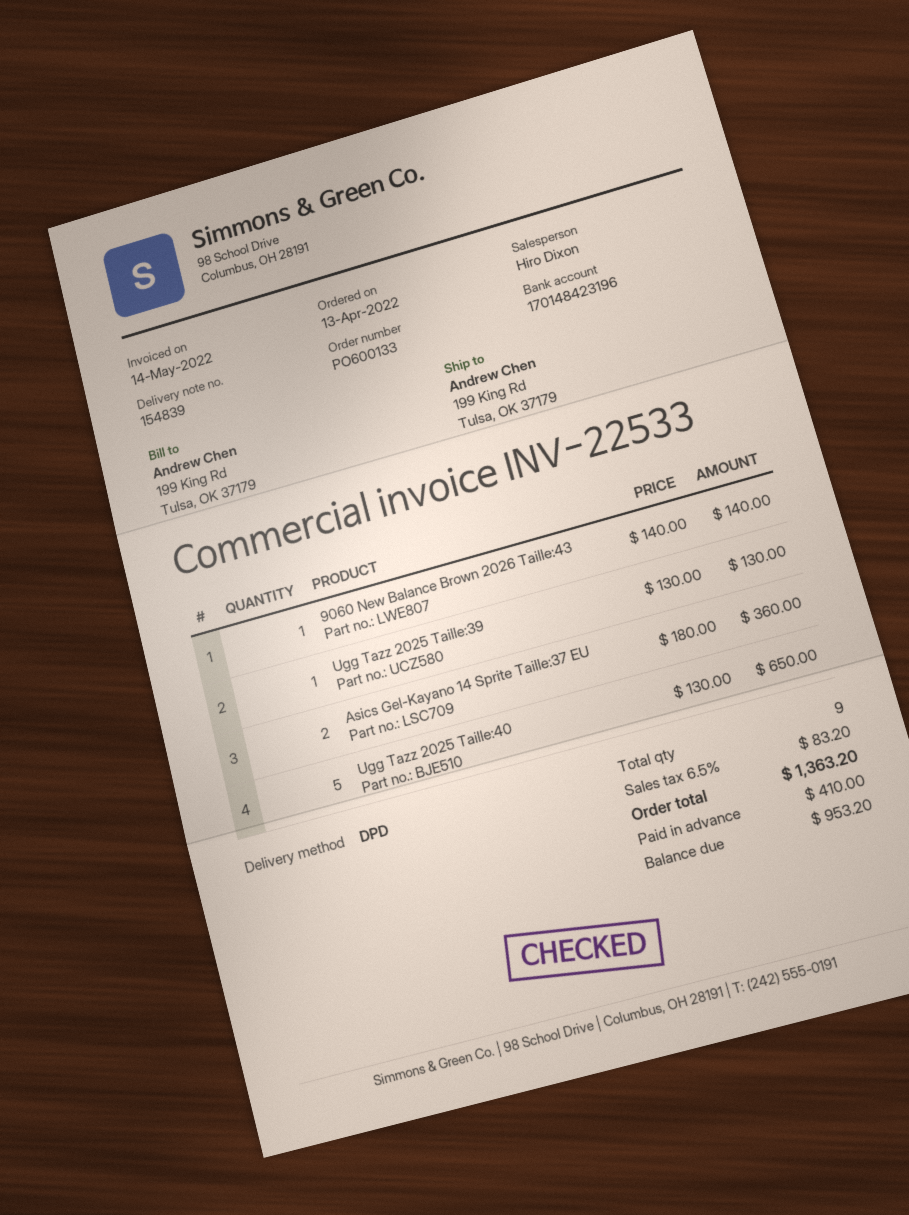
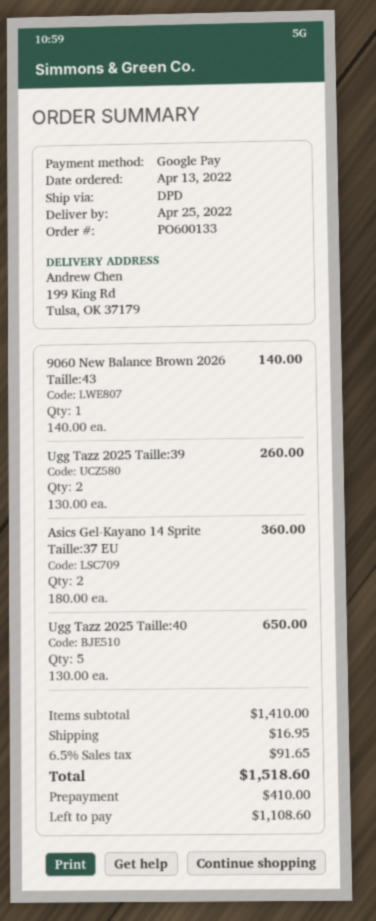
Ugg Tazz 2025 Taille:39: 1 x 130.00 = 130.00 -> 2 x 130.00 = 260.00
shipping: none -> 16.95
tax: 6.5% = 83.20 -> 6.5% = 91.65
total: 1363.20 -> 1518.60
balance: 953.20 -> 1108.60

